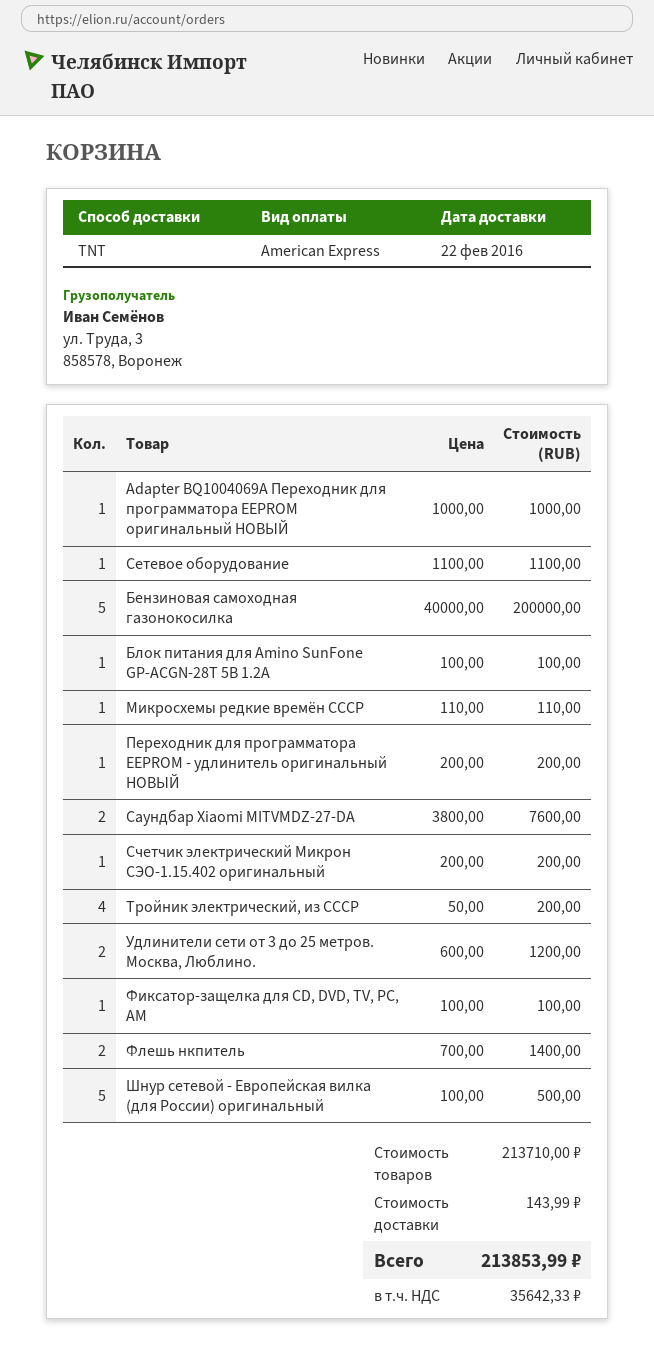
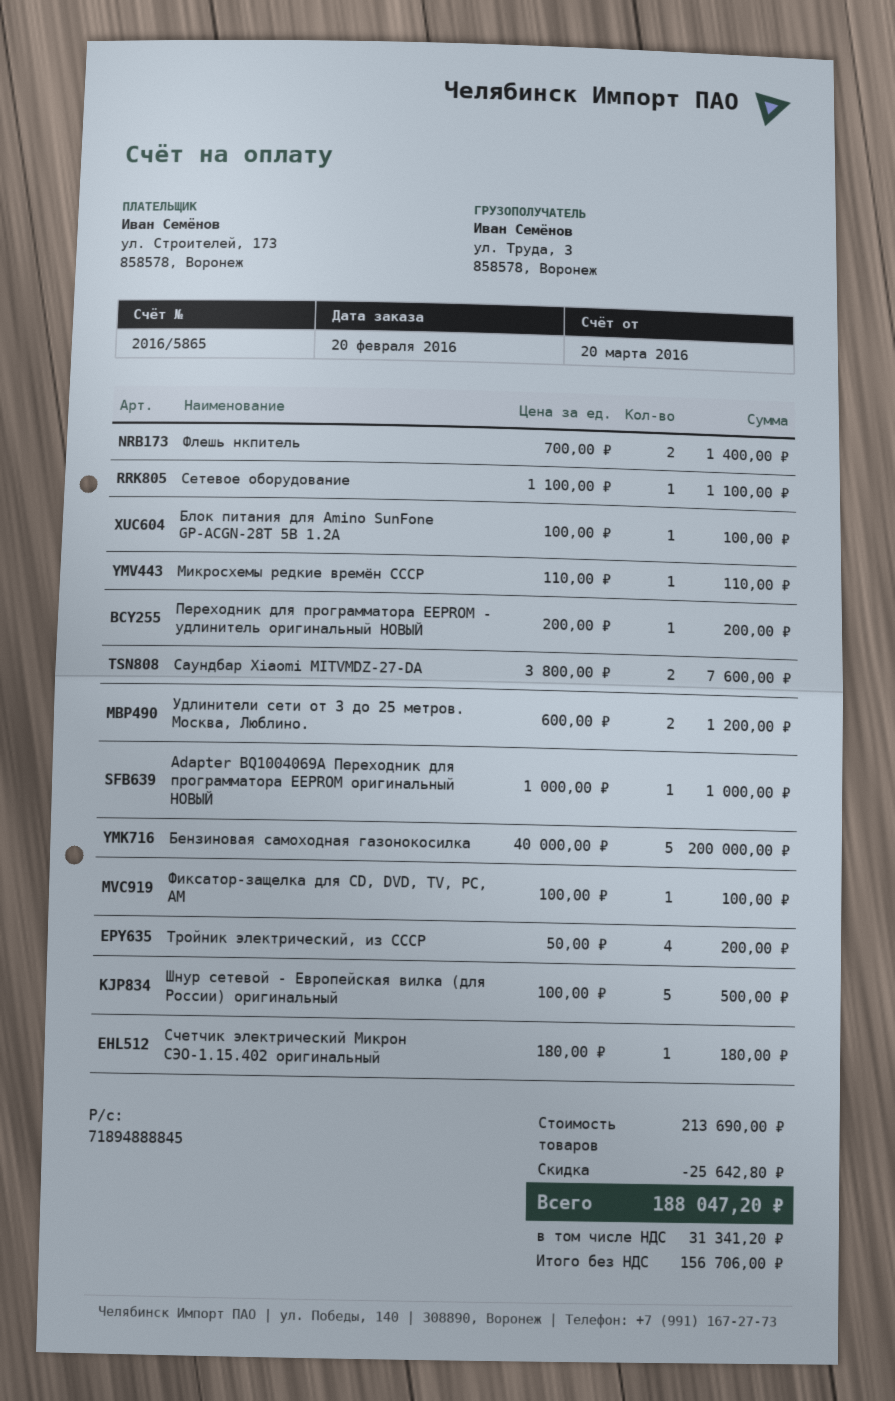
Счетчик электрический Микрон СЭО-1.15.402 оригинальный: 1 x 200.00 = 200.00 -> 1 x 180.00 = 180.00
subtotal: 213710.00 -> 213690.00
discount: none -> 25642.80
shipping: 143.99 -> none
tax: 35642.33 -> 31341.20
total: 213853.99 -> 188047.20

